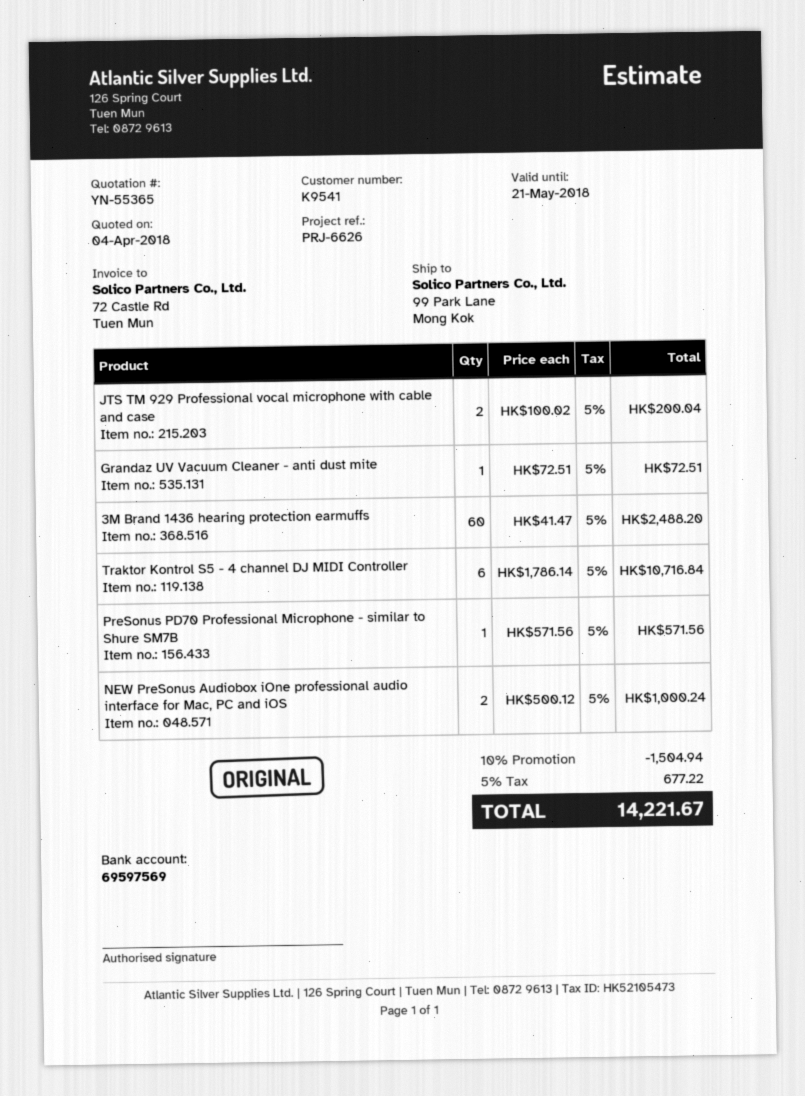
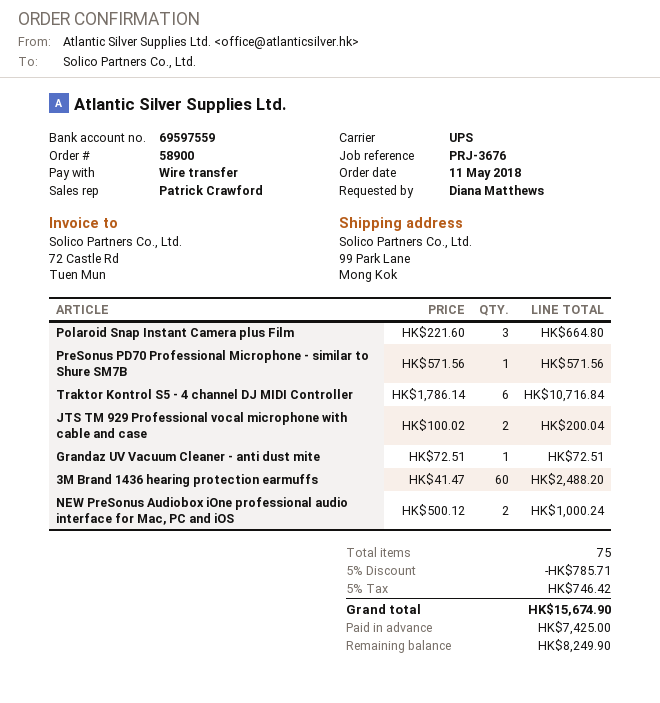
reference: PRJ-6626 -> PRJ-3676
bank account: 69597569 -> 69597559
Polaroid Snap Instant Camera plus Film: none -> 3 x 221.60 = 664.80
discount: 10% = 1504.94 -> 5% = 785.71
tax: 5% = 677.22 -> 5% = 746.42
total: 14221.67 -> 15674.90

